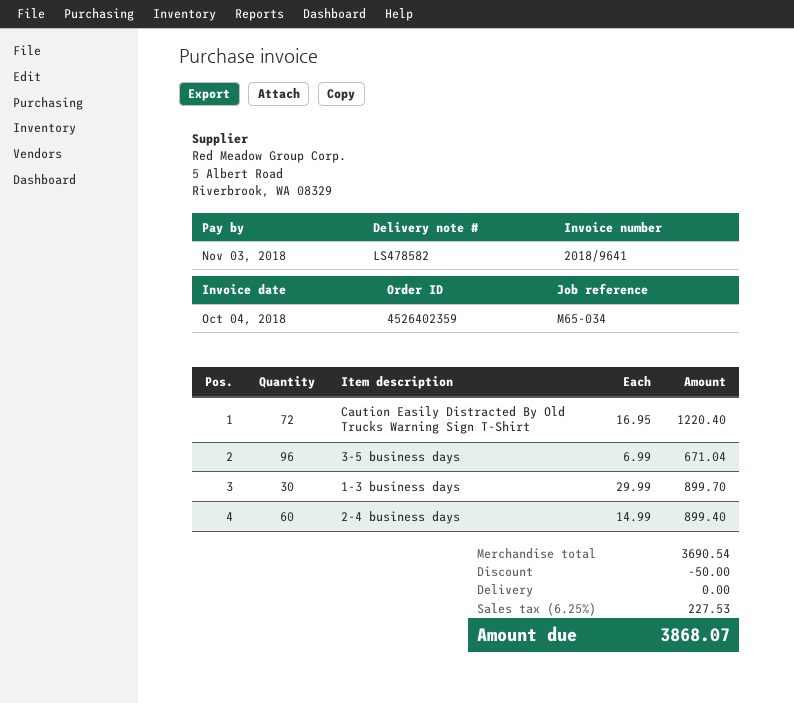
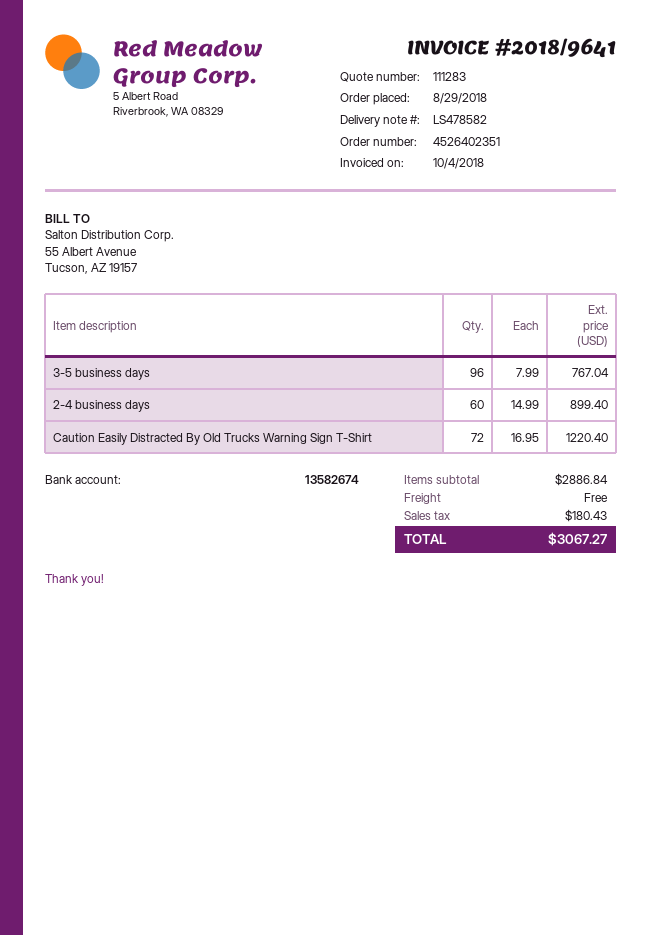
order number: 4526402359 -> 4526402351
3-5 business days: 96 x 6.99 = 671.04 -> 96 x 7.99 = 767.04
1-3 business days: 30 x 29.99 = 899.70 -> none
subtotal: 3690.54 -> 2886.84
discount: 50.00 -> none
tax: 227.53 -> 180.43
total: 3868.07 -> 3067.27

